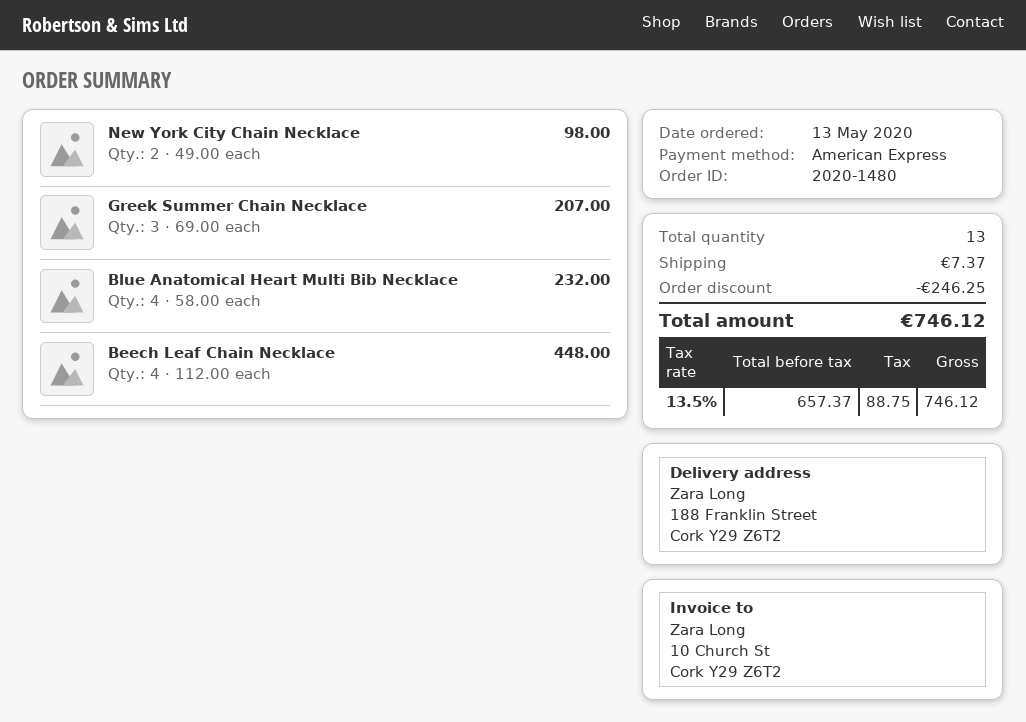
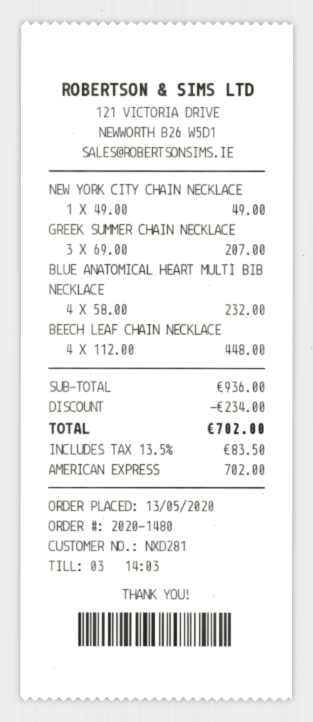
New York City Chain Necklace: 2 x 49.00 = 98.00 -> 1 x 49.00 = 49.00
discount: 246.25 -> 234.00
shipping: 7.37 -> none
tax: 13.5% = 88.75 -> 13.5% = 83.50
total: 746.12 -> 702.00

